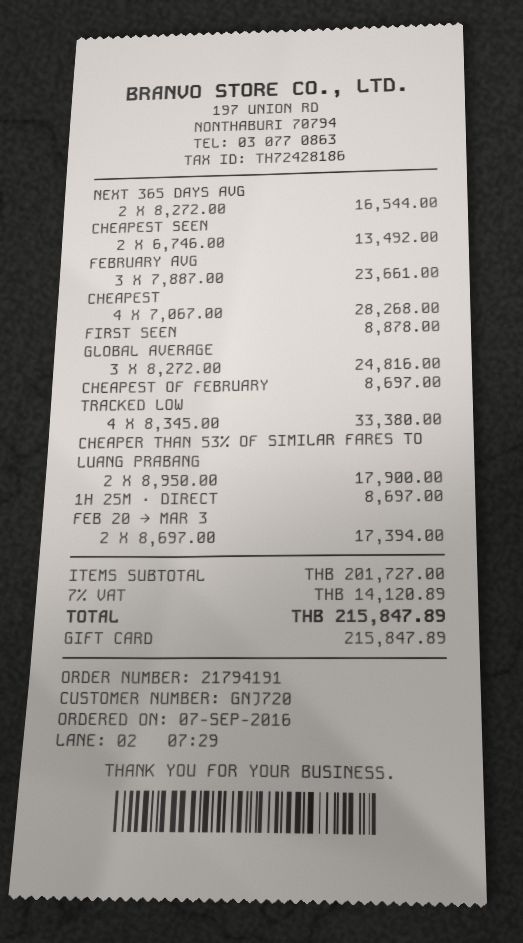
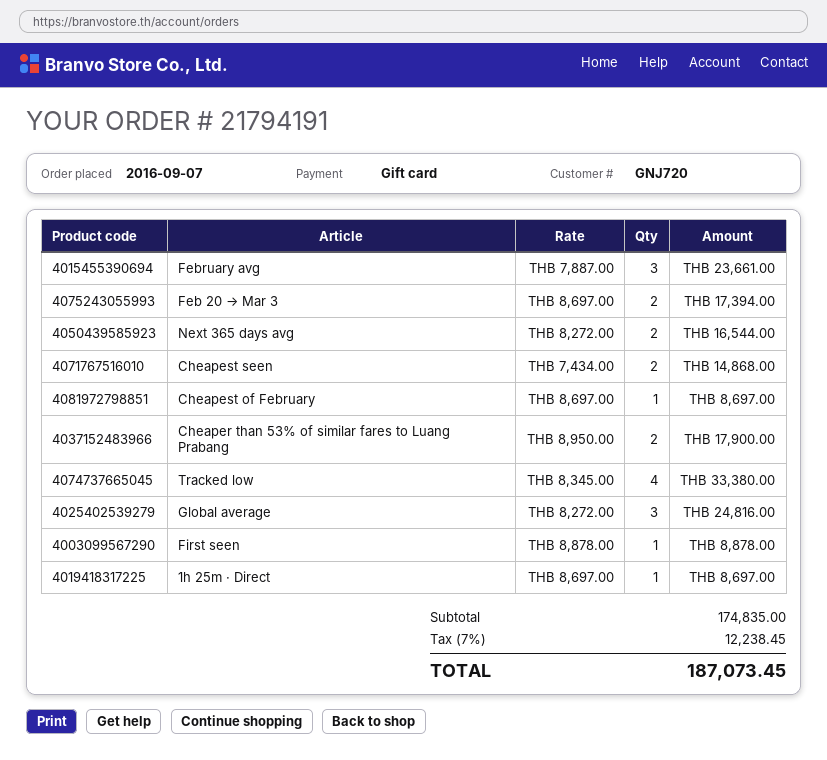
CHEAPEST SEEN: 2 x 6746.00 = 13492.00 -> 2 x 7434.00 = 14868.00
CHEAPEST: 4 x 7067.00 = 28268.00 -> none
subtotal: 201727.00 -> 174835.00
tax: 7% = 14120.89 -> 7% = 12238.45
total: 215847.89 -> 187073.45

